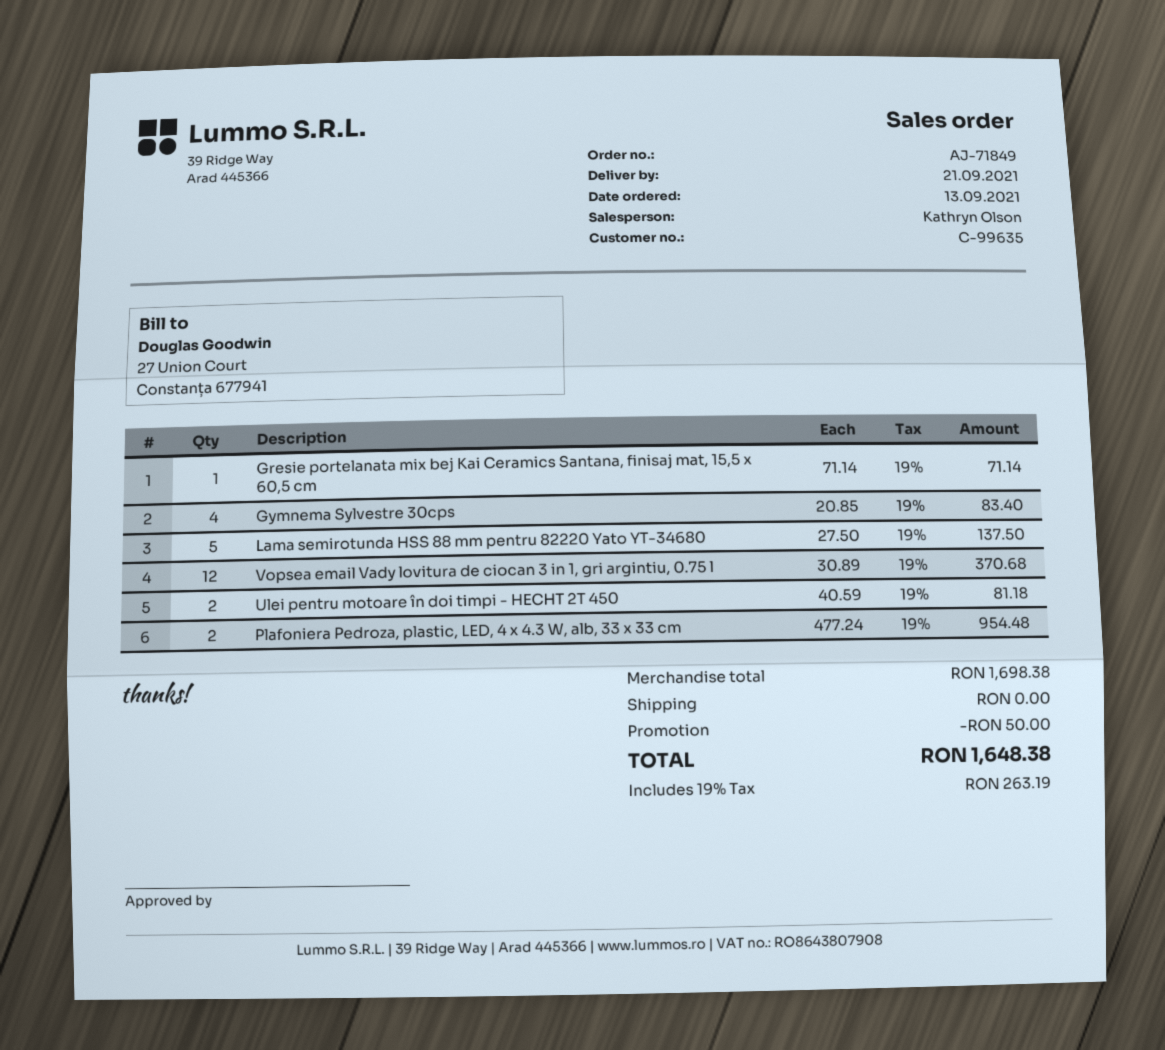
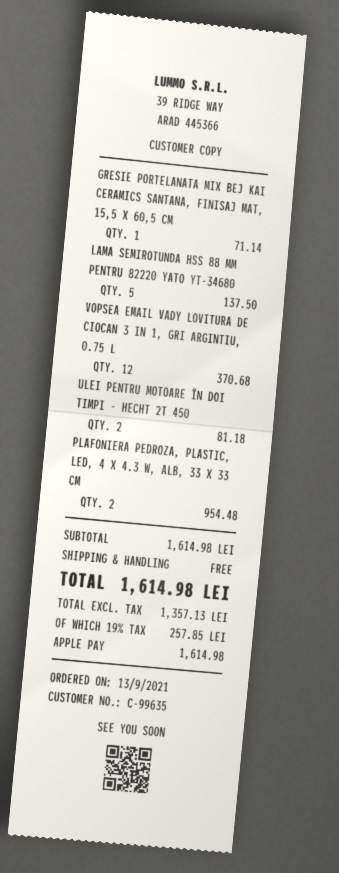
Gymnema Sylvestre 30cps: 4 for 83.40 -> none
subtotal: 1698.38 -> 1614.98
discount: 50.00 -> none
tax: 19% = 263.19 -> 19% = 257.85
total: 1648.38 -> 1614.98

